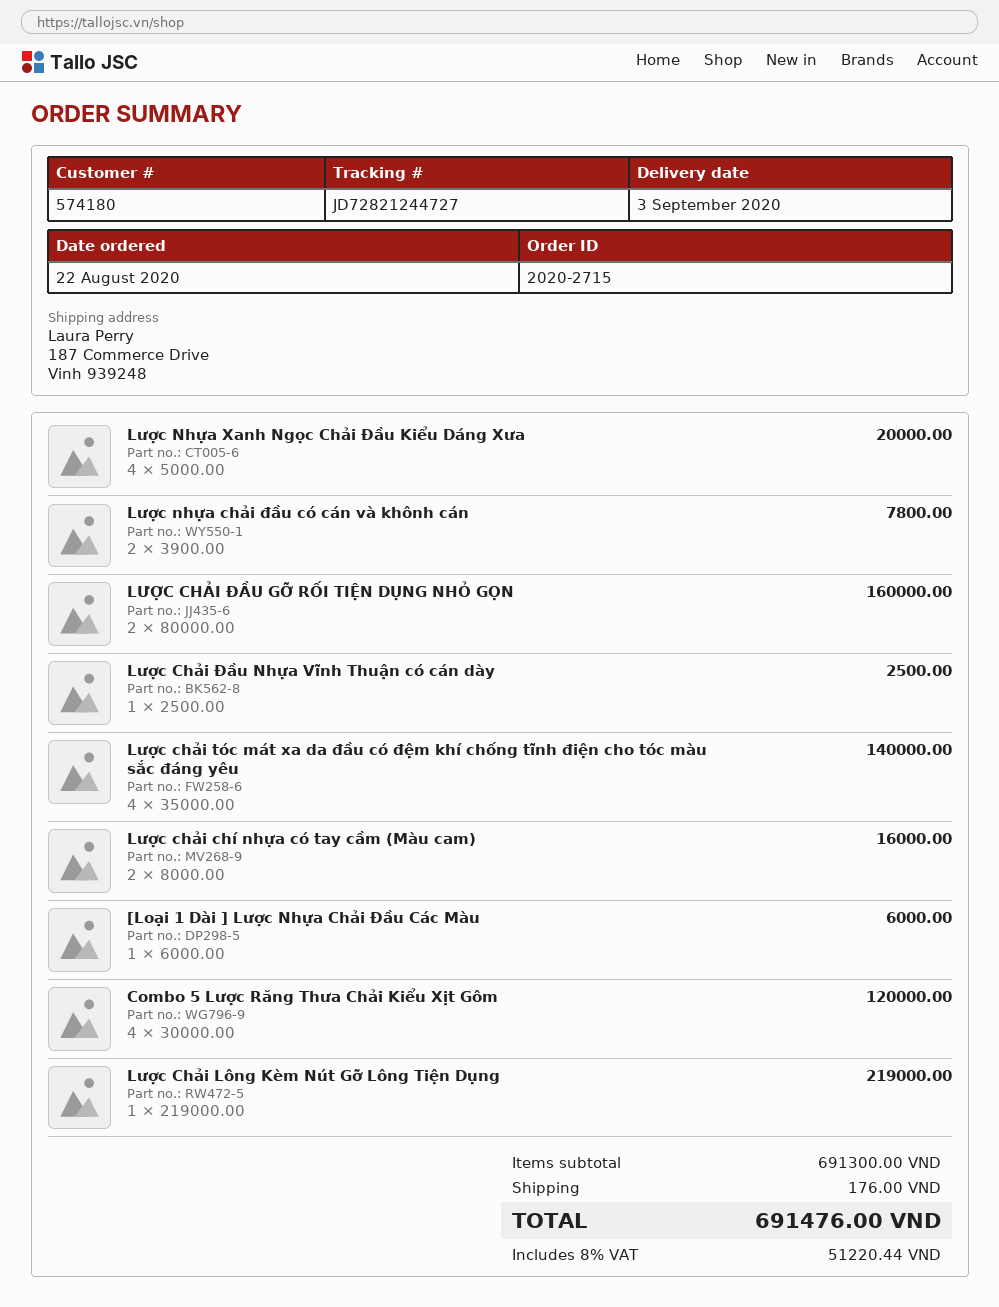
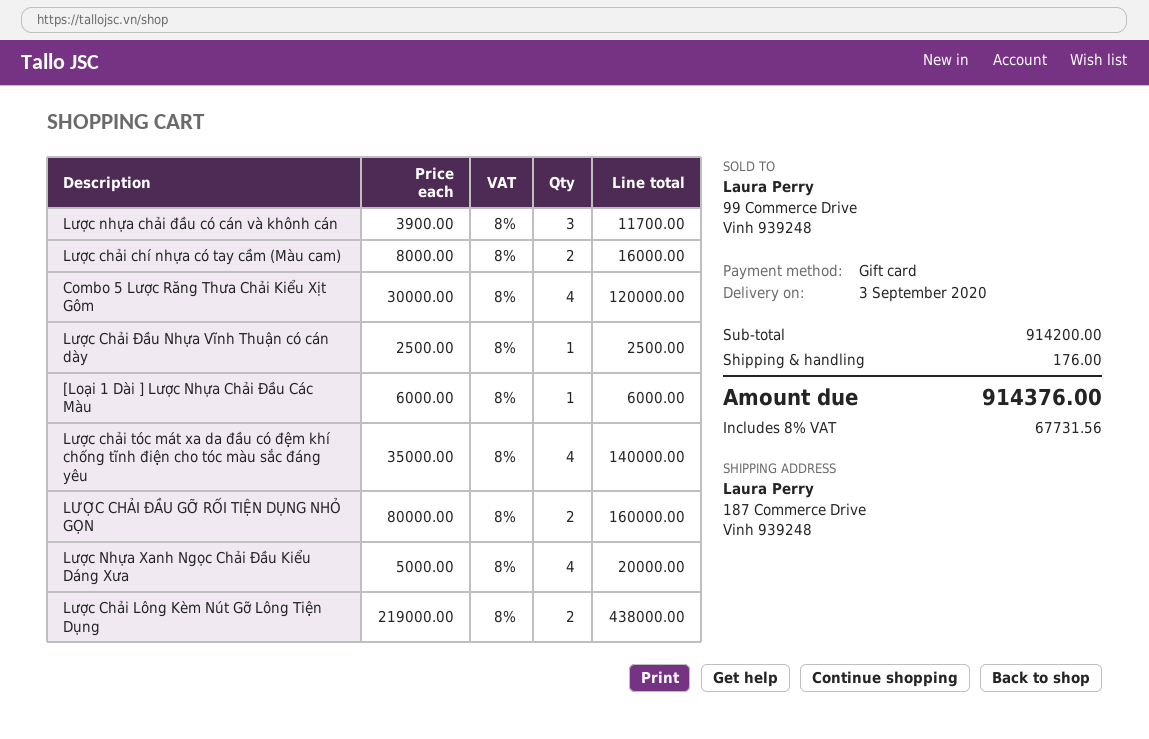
Lược nhựa chải đầu có cán và khônh cán: 2 x 3900.00 = 7800.00 -> 3 x 3900.00 = 11700.00
Lược Chải Lông Kèm Nút Gỡ Lông Tiện Dụng: 1 x 219000.00 = 219000.00 -> 2 x 219000.00 = 438000.00
subtotal: 691300.00 -> 914200.00
tax: 8% = 51220.44 -> 8% = 67731.56
total: 691476.00 -> 914376.00

